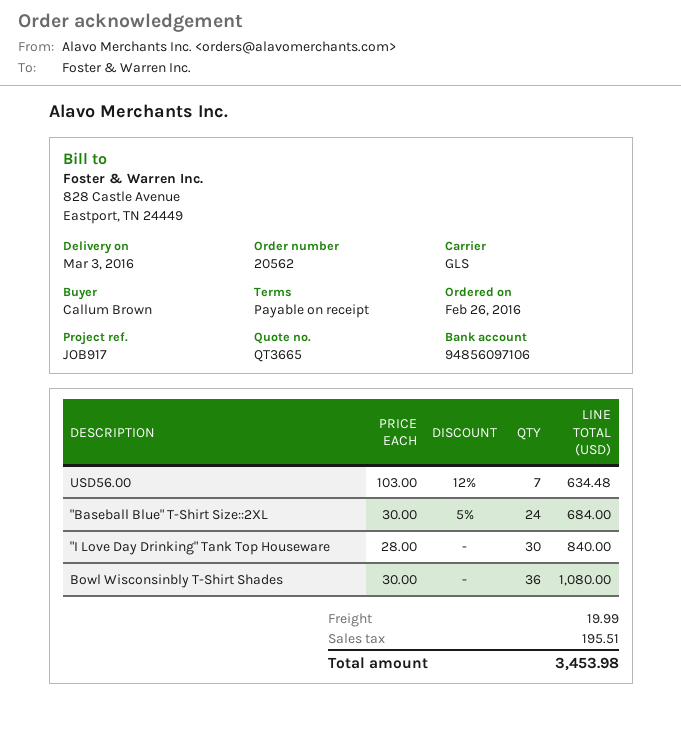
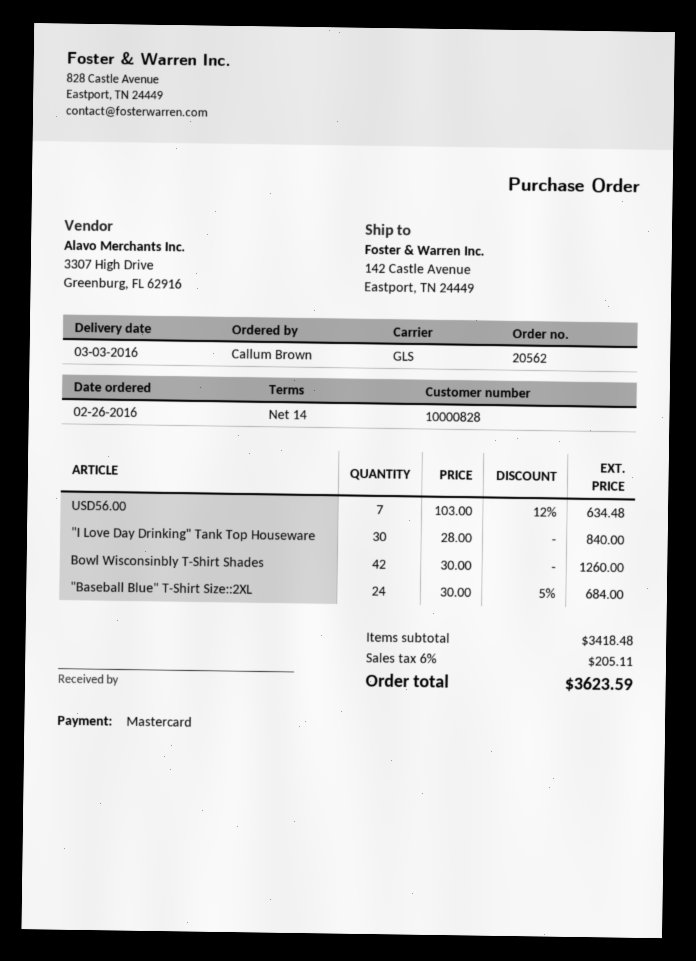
payment terms: on receipt -> 14 days
Bowl Wisconsinbly T-Shirt Shades: 36 x 30.00 = 1080.00 -> 42 x 30.00 = 1260.00
shipping: 19.99 -> none
tax: 195.51 -> 205.11
total: 3453.98 -> 3623.59

